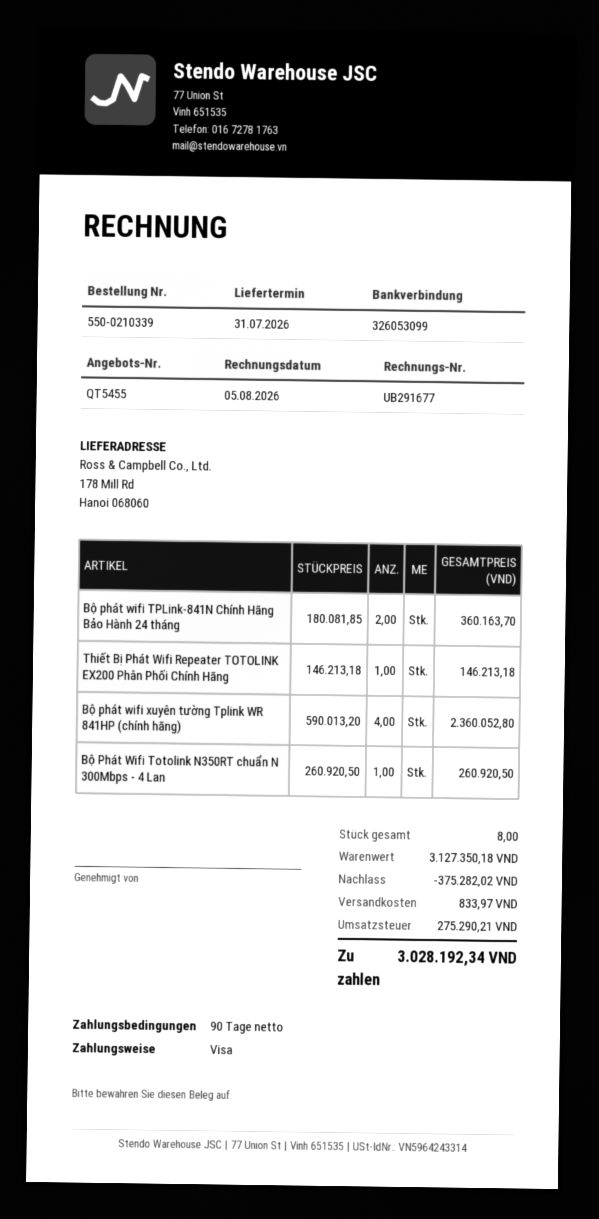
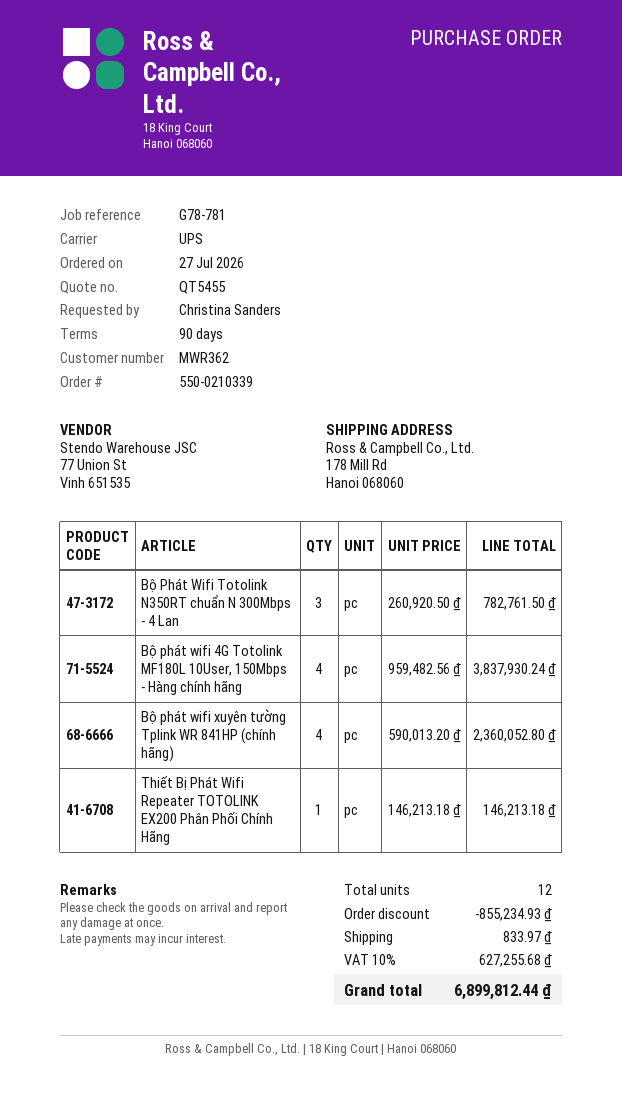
Bộ phát wifi TPLink-841N Chính Hãng Bảo Hành 24 tháng: 2 x 180081.85 = 360163.70 -> none
Bộ Phát Wifi Totolink N350RT chuẩn N 300Mbps - 4 Lan: 1 x 260920.50 = 260920.50 -> 3 x 260920.50 = 782761.50
Bộ phát wifi 4G Totolink MF180L 10User, 150Mbps - Hàng chính hãng: none -> 4 x 959482.56 = 3837930.24
total quantity: 8 -> 12
discount: 375282.02 -> 855234.93
tax: 275290.21 -> 627255.68
total: 3028192.34 -> 6899812.44

